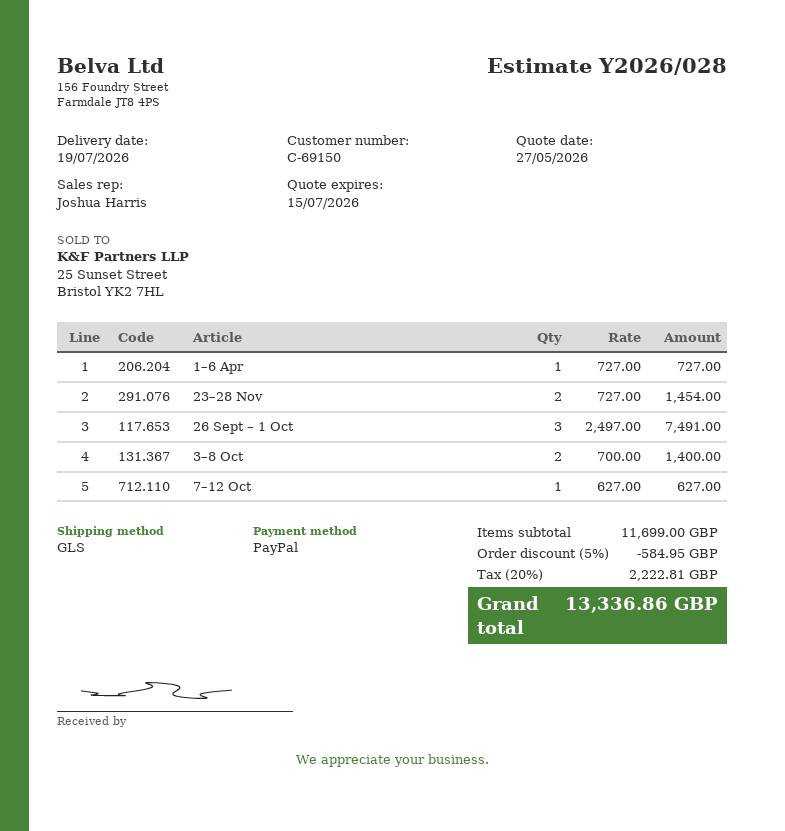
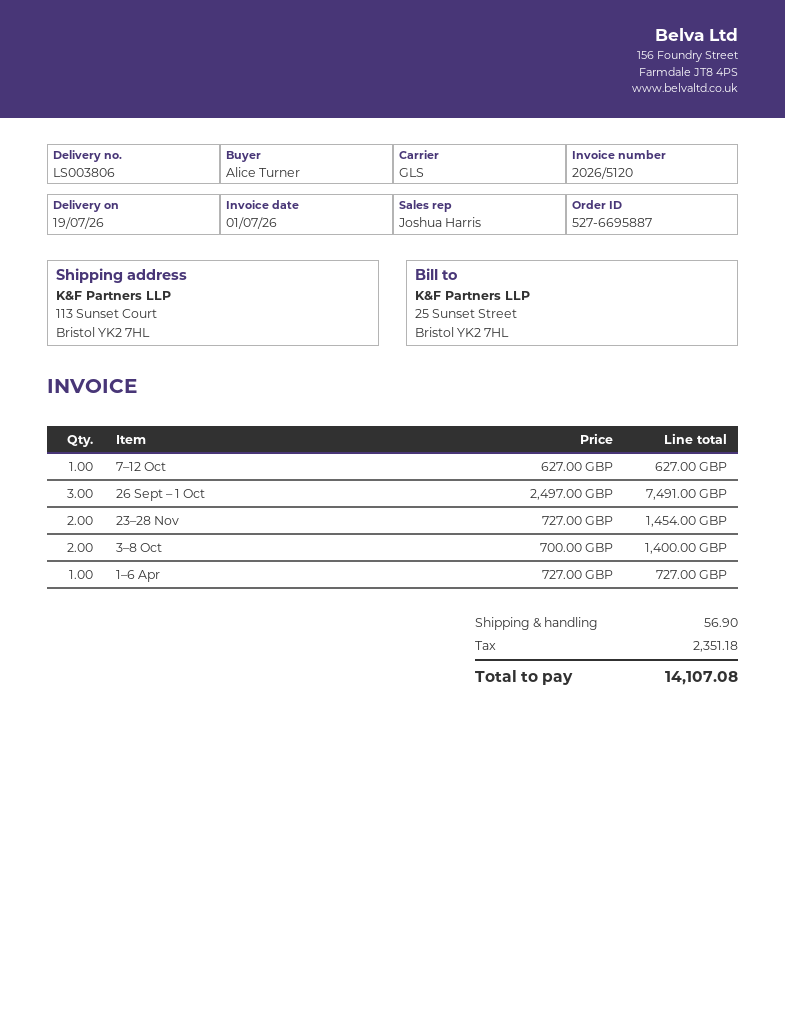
discount: 5% = 584.95 -> none
shipping: none -> 56.90
tax: 2222.81 -> 2351.18
total: 13336.86 -> 14107.08

